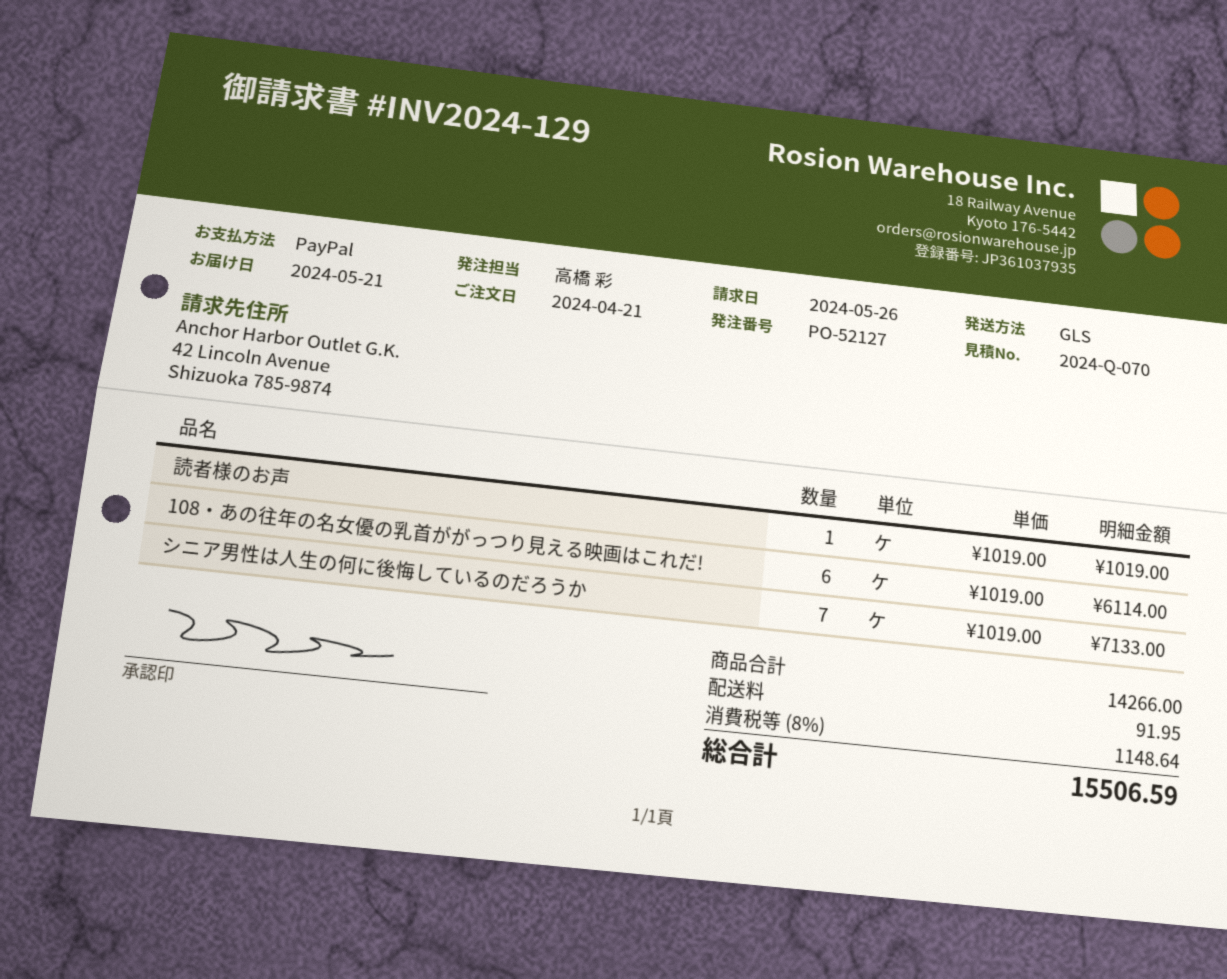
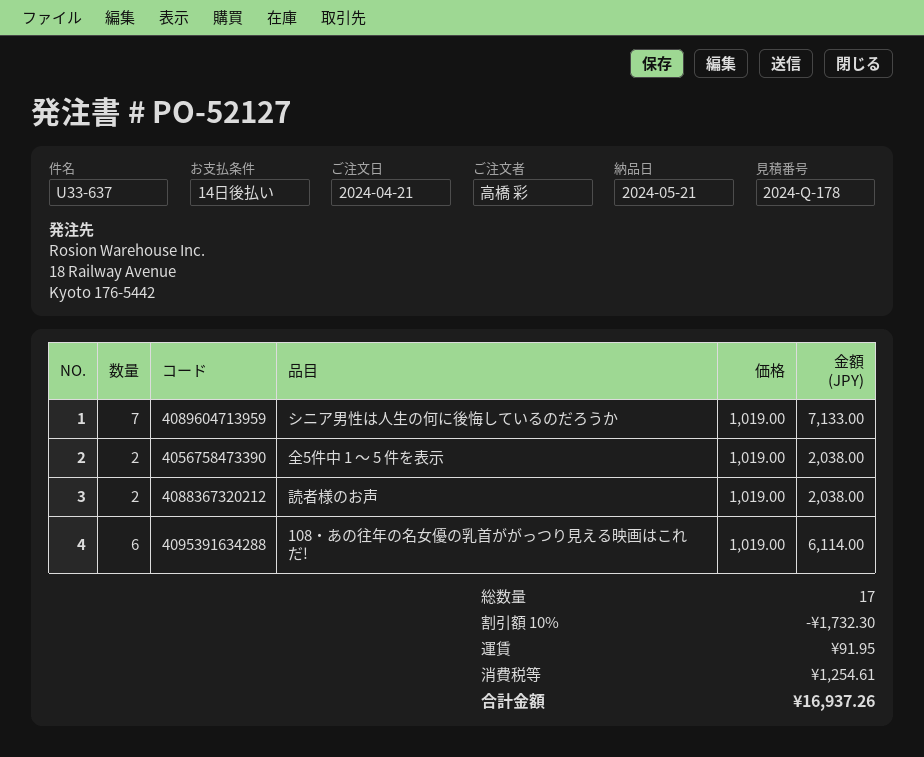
quote number: 2024-Q-070 -> 2024-Q-178
読者様のお声: 1 x 1019.00 = 1019.00 -> 2 x 1019.00 = 2038.00
全5件中 1 〜 5 件を表示: none -> 2 x 1019.00 = 2038.00
discount: none -> 10% = 1732.30
tax: 1148.64 -> 1254.61
total: 15506.59 -> 16937.26

